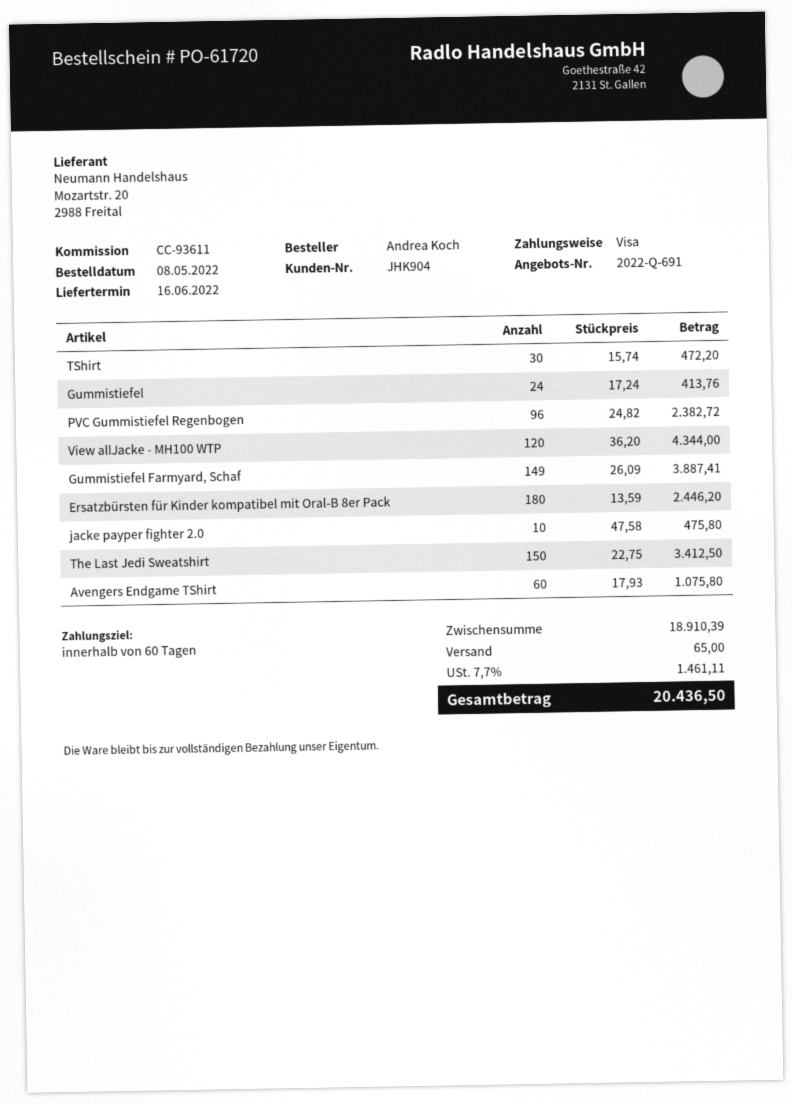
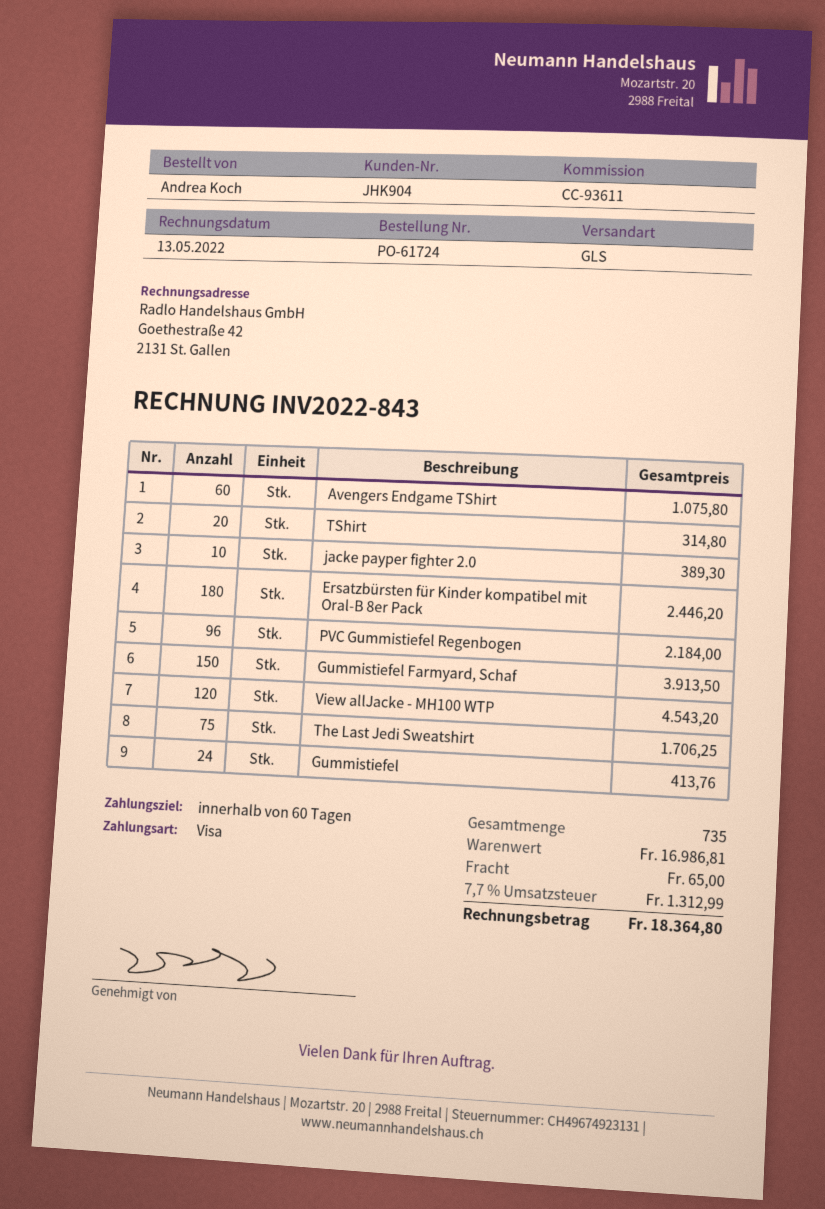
order number: PO-61720 -> PO-61724
TShirt: 30 for 472.20 -> 20 for 314.80
PVC Gummistiefel Regenbogen: 96 for 2382.72 -> 96 for 2184.00
View allJacke - MH100 WTP: 120 for 4344.00 -> 120 for 4543.20
Gummistiefel Farmyard, Schaf: 149 for 3887.41 -> 150 for 3913.50
jacke payper fighter 2.0: 10 for 475.80 -> 10 for 389.30
The Last Jedi Sweatshirt: 150 for 3412.50 -> 75 for 1706.25
subtotal: 18910.39 -> 16986.81
tax: 7.7% = 1461.11 -> 7.7% = 1312.99
total: 20436.50 -> 18364.80

